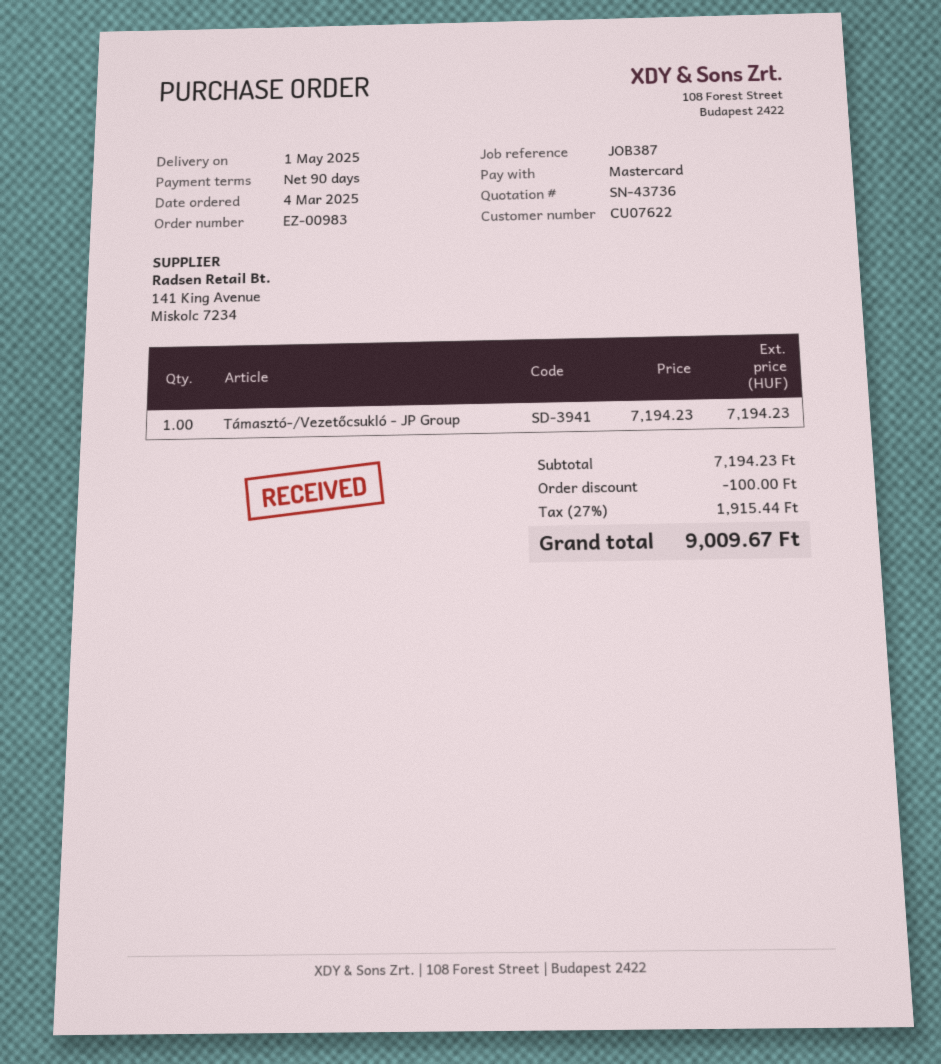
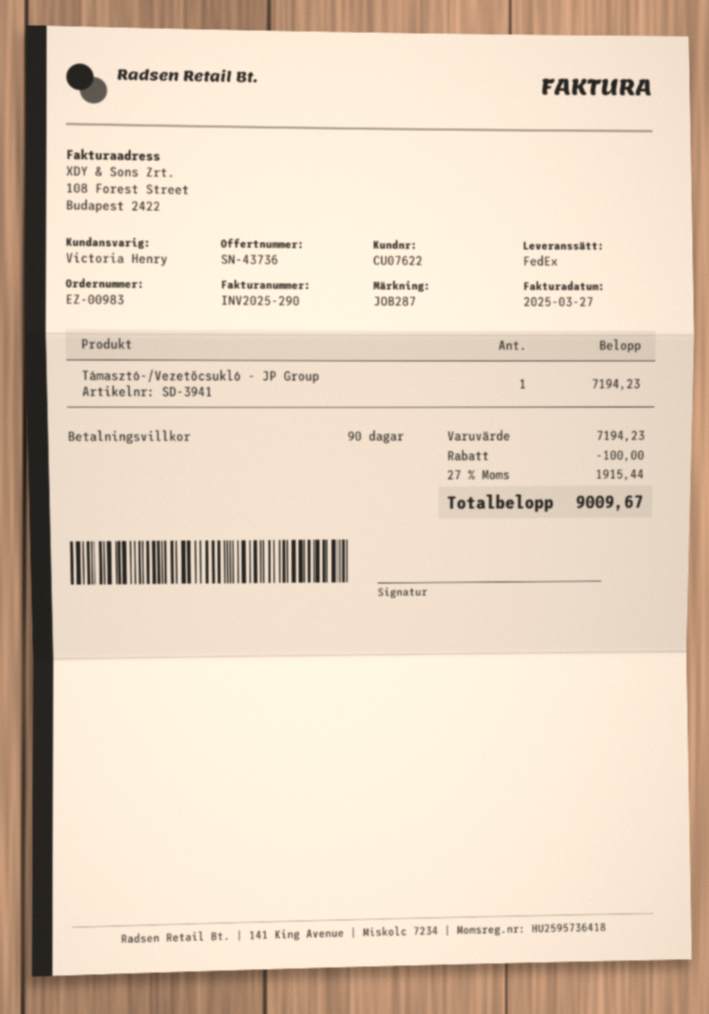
reference: JOB387 -> JOB287

